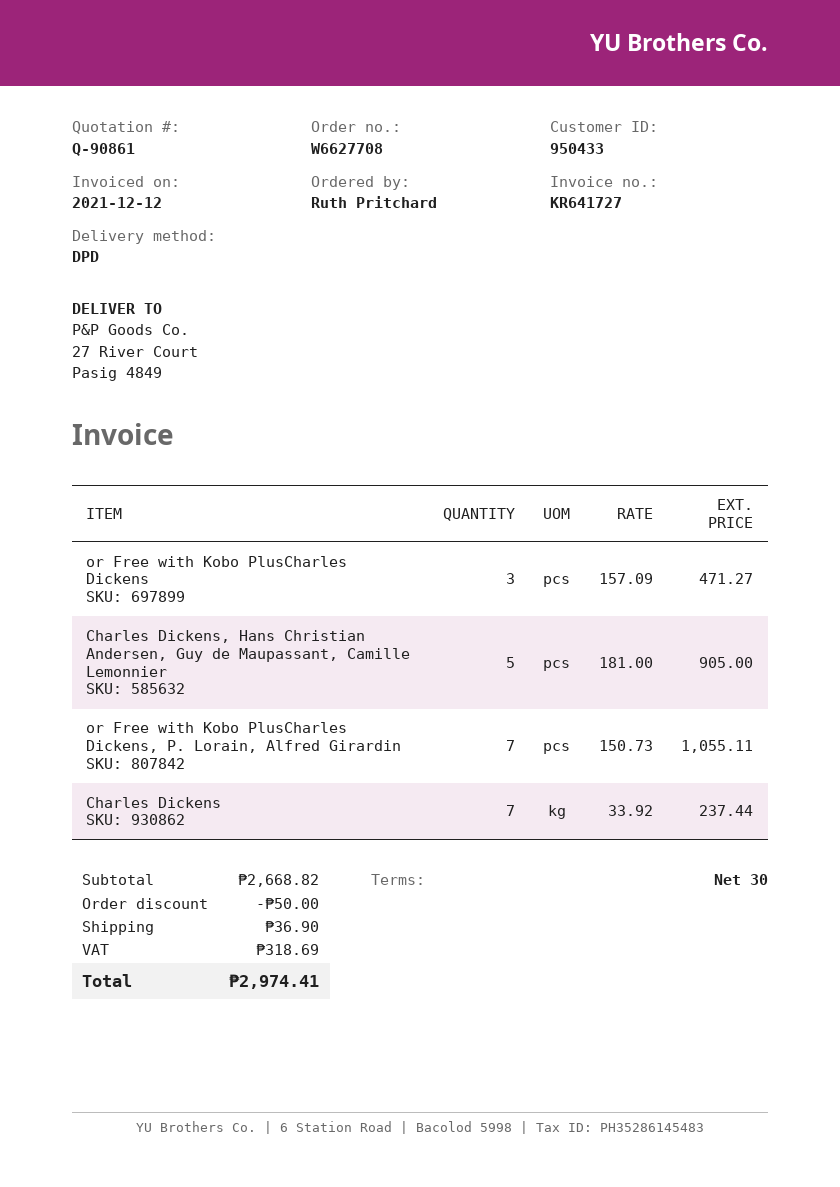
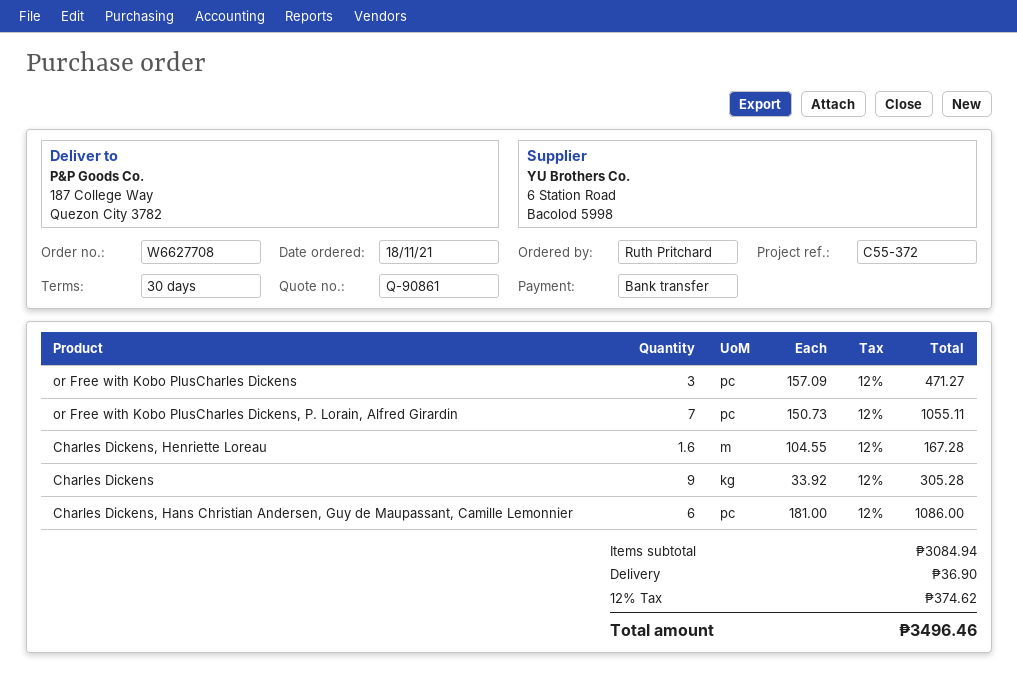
ship to: 27 River Court, Pasig 4849 -> 187 College Way, Quezon City 3782
Charles Dickens, Hans Christian Andersen, Guy de Maupassant, Camille Lemonnier: 5 x 181.00 = 905.00 -> 6 x 181.00 = 1086.00
Charles Dickens: 7 x 33.92 = 237.44 -> 9 x 33.92 = 305.28
Charles Dickens, Henriette Loreau: none -> 1.6 x 104.55 = 167.28
subtotal: 2668.82 -> 3084.94
discount: 50.00 -> none
tax: 318.69 -> 374.62
total: 2974.41 -> 3496.46

